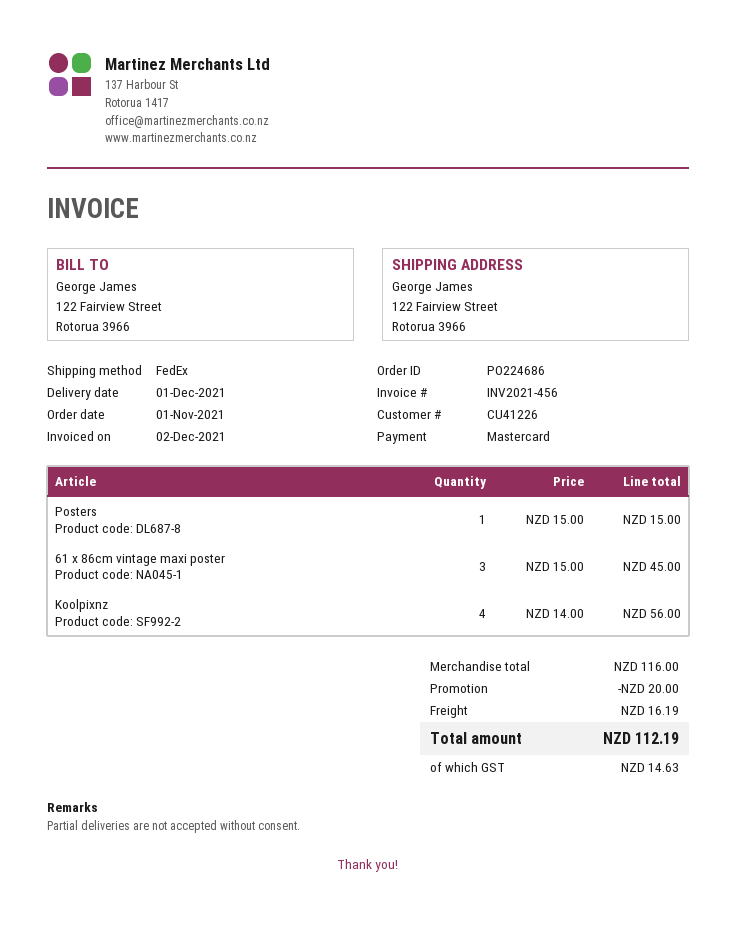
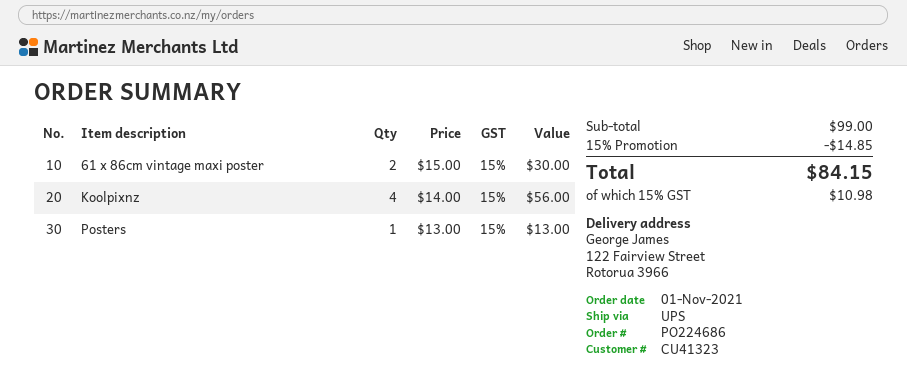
customer number: CU41226 -> CU41323
shipping method: FedEx -> UPS
Posters: 1 x 15.00 = 15.00 -> 1 x 13.00 = 13.00
61 x 86cm vintage maxi poster: 3 x 15.00 = 45.00 -> 2 x 15.00 = 30.00
subtotal: 116.00 -> 99.00
discount: 20.00 -> 14.85
shipping: 16.19 -> none
tax: 14.63 -> 10.98
total: 112.19 -> 84.15

